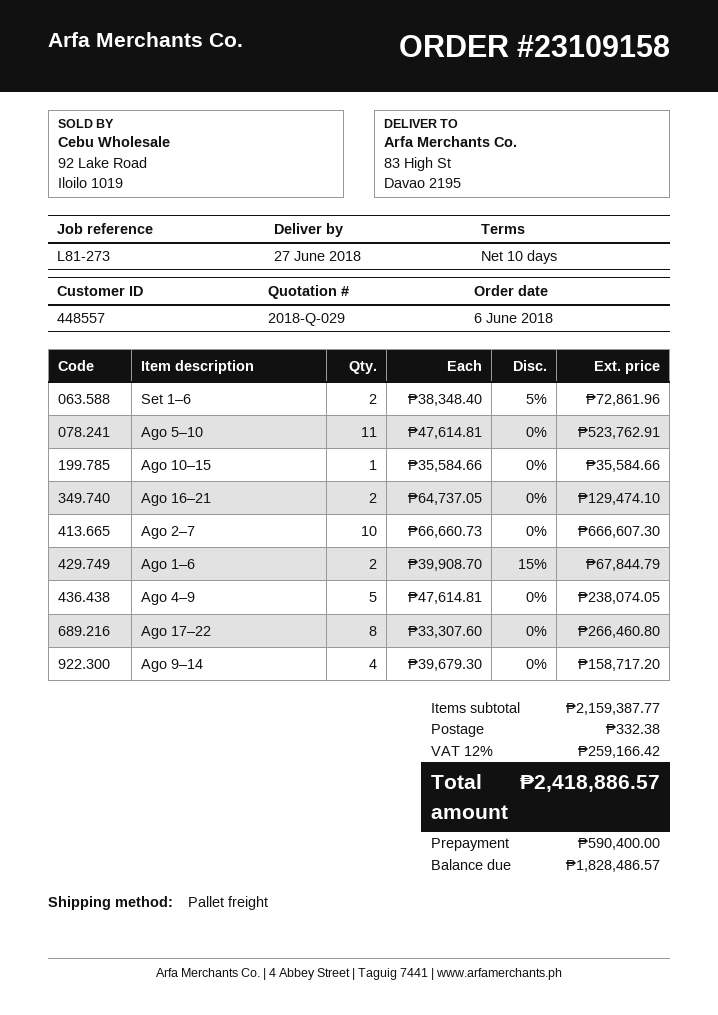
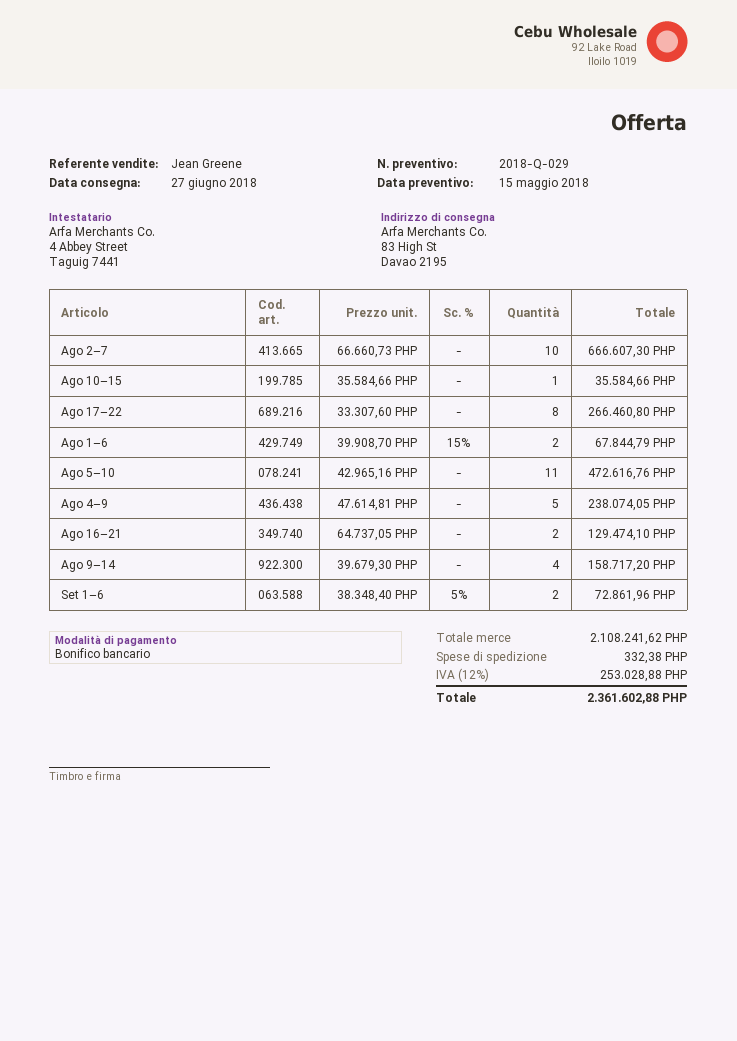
Ago 5–10: 11 x 47614.81 = 523762.91 -> 11 x 42965.16 = 472616.76
subtotal: 2159387.77 -> 2108241.62
tax: 12% = 259166.42 -> 12% = 253028.88
total: 2418886.57 -> 2361602.88

